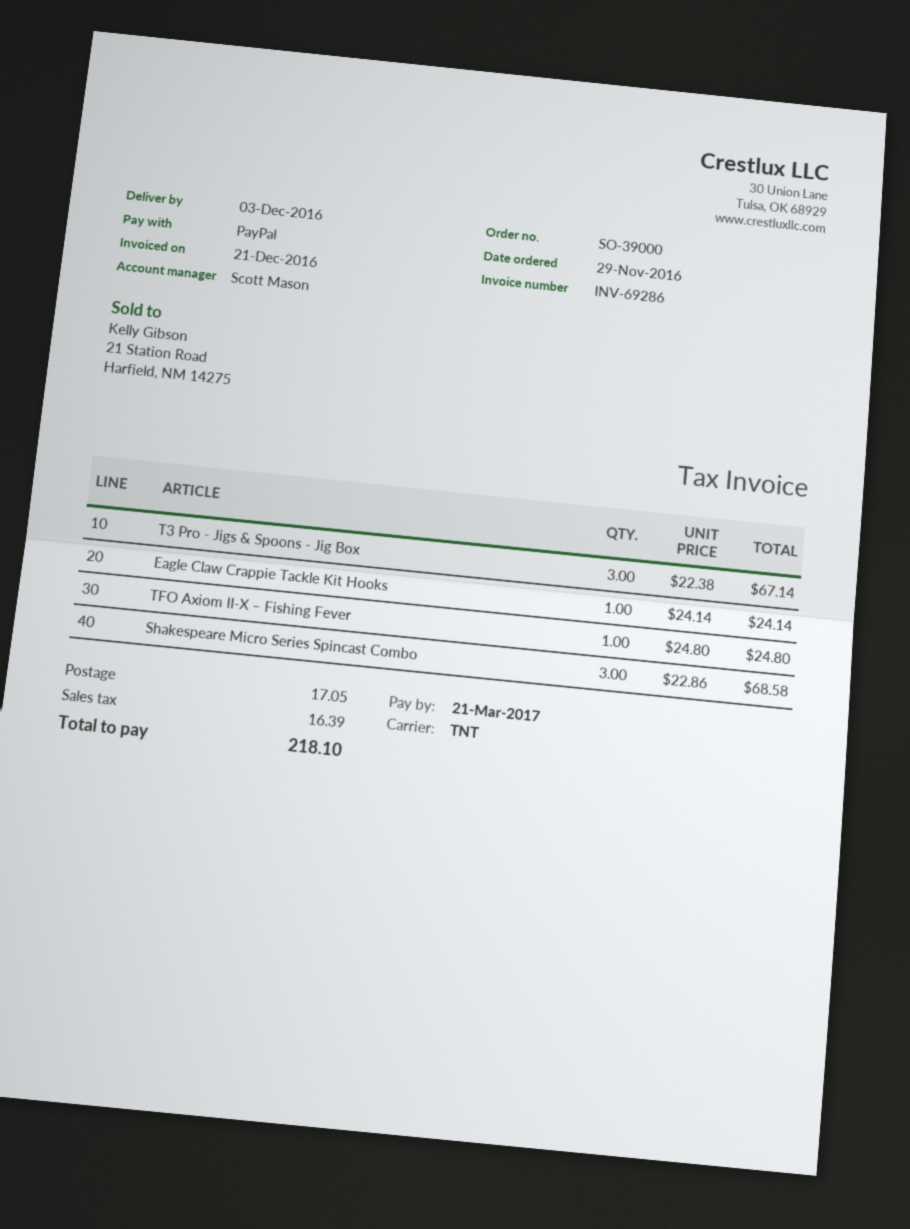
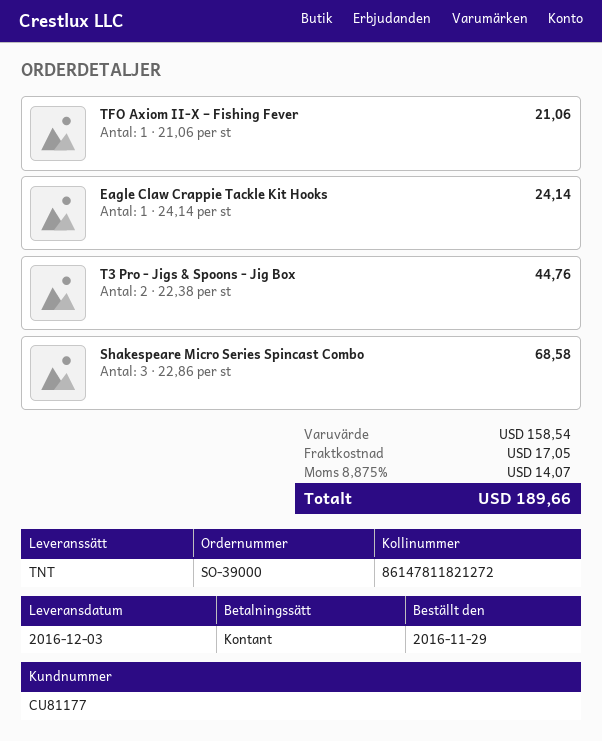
payment method: PayPal -> cash
T3 Pro - Jigs & Spoons - Jig Box: 3 x 22.38 = 67.14 -> 2 x 22.38 = 44.76
TFO Axiom II-X – Fishing Fever: 1 x 24.80 = 24.80 -> 1 x 21.06 = 21.06
tax: 16.39 -> 14.07
total: 218.10 -> 189.66

